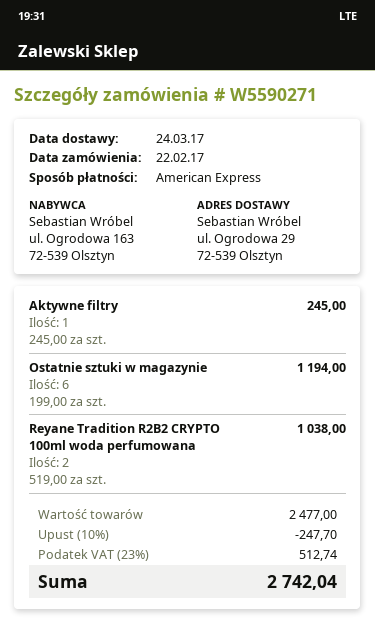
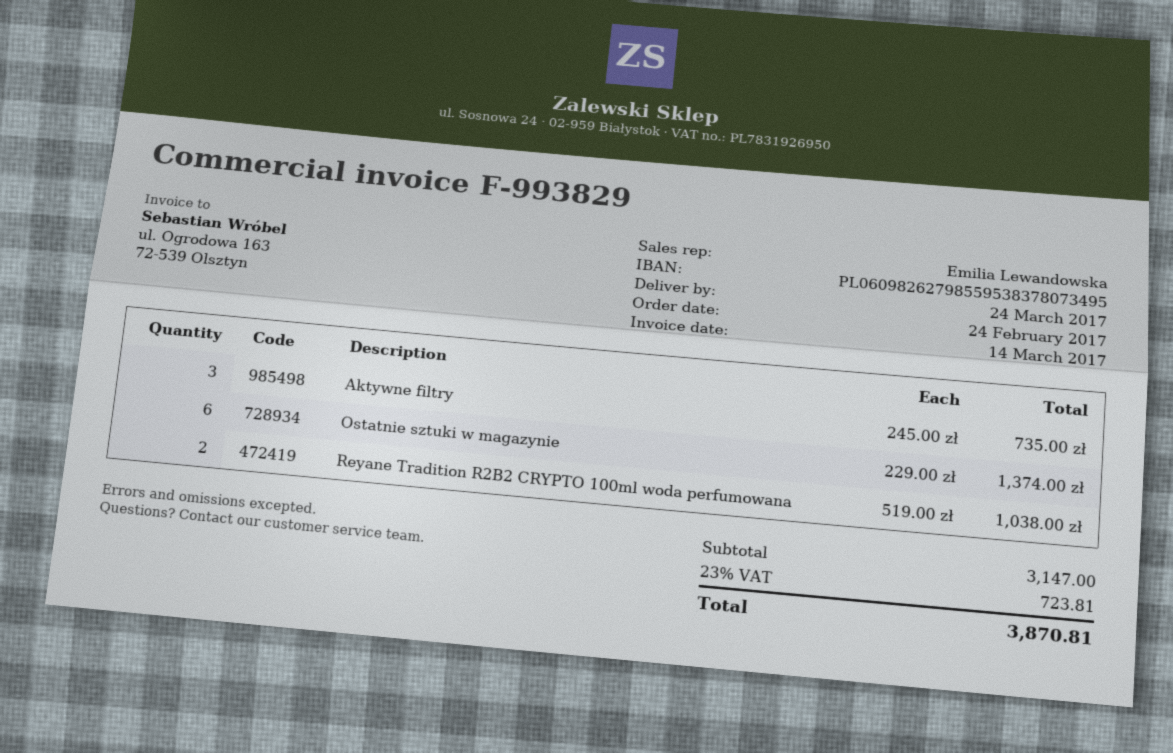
order date: 2017-02-22 -> 2017-02-24
Aktywne filtry: 1 x 245.00 = 245.00 -> 3 x 245.00 = 735.00
Ostatnie sztuki w magazynie: 6 x 199.00 = 1194.00 -> 6 x 229.00 = 1374.00
subtotal: 2477.00 -> 3147.00
discount: 10% = 247.70 -> none
tax: 23% = 512.74 -> 23% = 723.81
total: 2742.04 -> 3870.81

